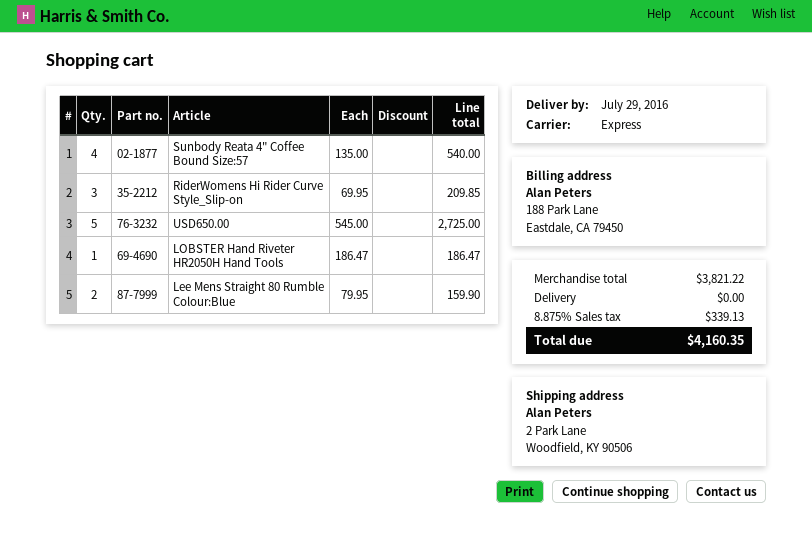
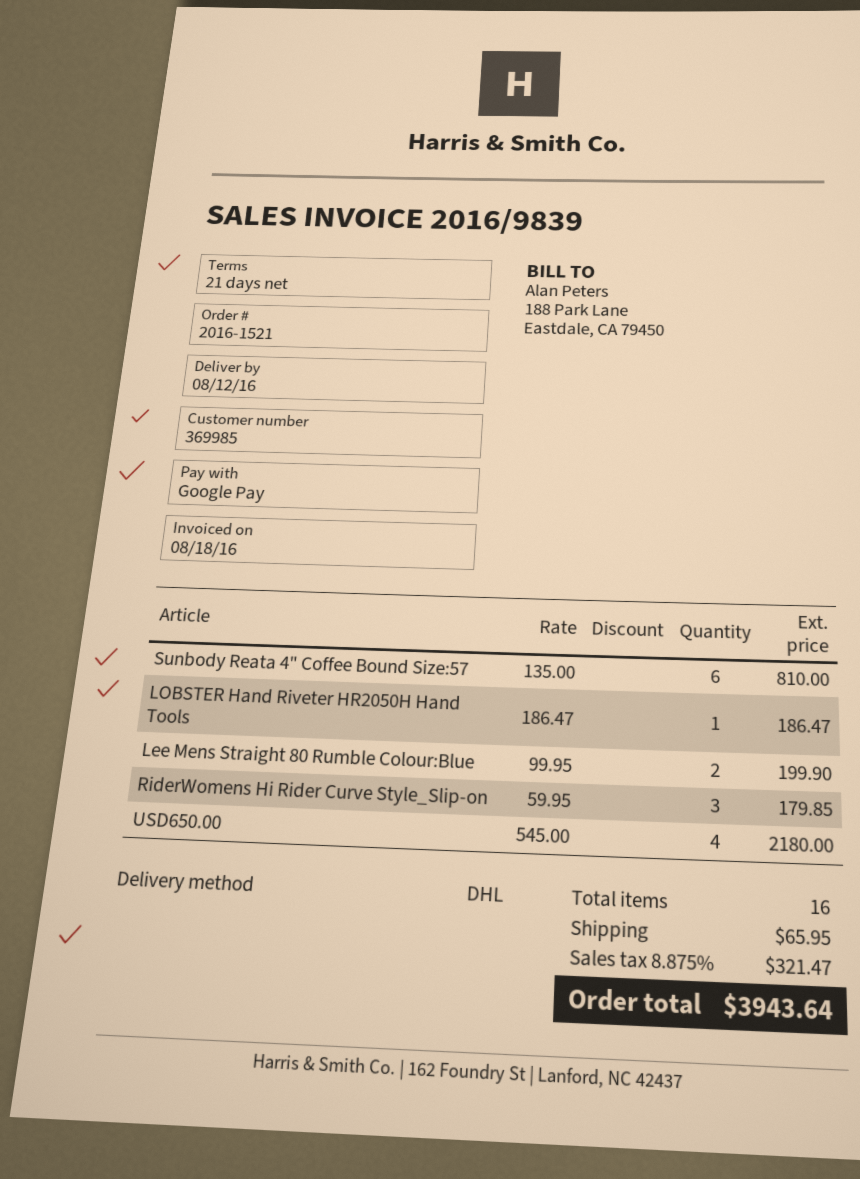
delivery date: 2016-07-29 -> 2016-08-12
shipping method: express -> DHL
Sunbody Reata 4" Coffee Bound Size:57: 4 x 135.00 = 540.00 -> 6 x 135.00 = 810.00
RiderWomens Hi Rider Curve Style_Slip-on: 3 x 69.95 = 209.85 -> 3 x 59.95 = 179.85
USD650.00: 5 x 545.00 = 2725.00 -> 4 x 545.00 = 2180.00
Lee Mens Straight 80 Rumble Colour:Blue: 2 x 79.95 = 159.90 -> 2 x 99.95 = 199.90
shipping: 0.00 -> 65.95
tax: 8.875% = 339.13 -> 8.875% = 321.47
total: 4160.35 -> 3943.64

